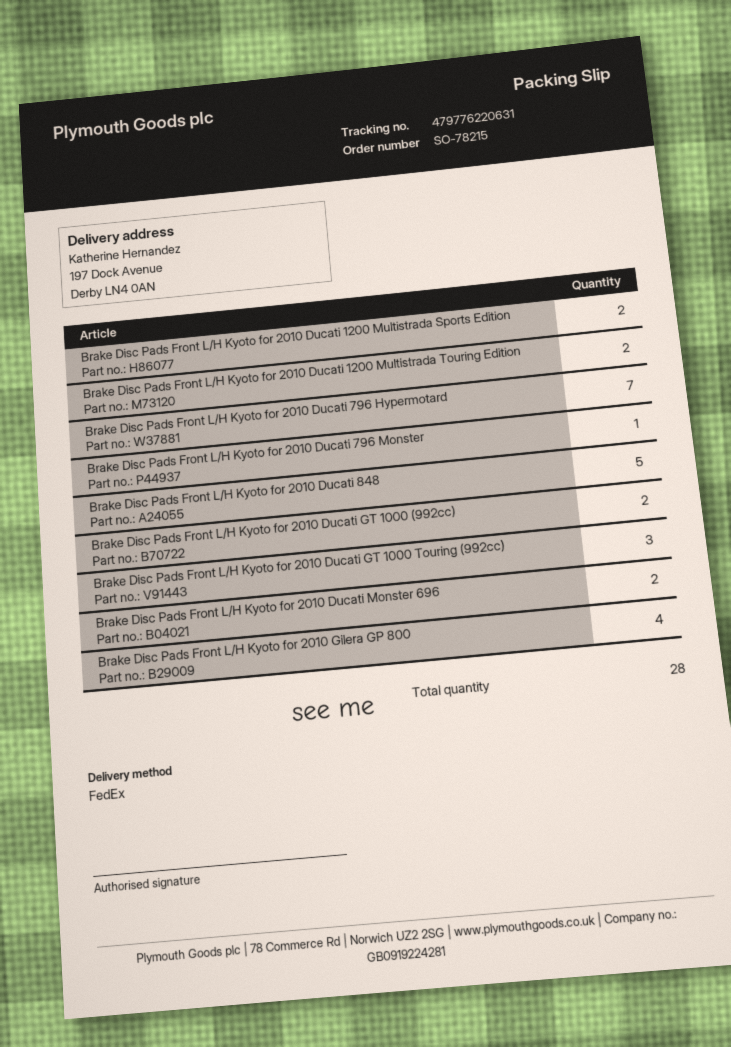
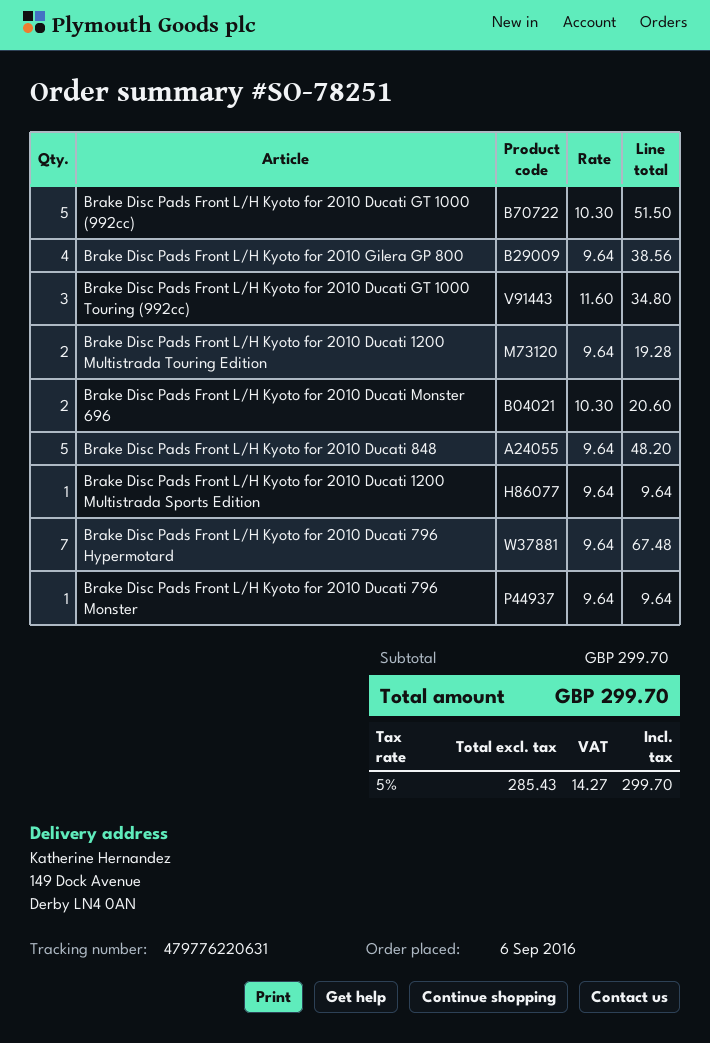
order number: SO-78215 -> SO-78251
ship to: 197 Dock Avenue, Derby LN4 0AN -> 149 Dock Avenue, Derby LN4 0AN
Brake Disc Pads Front L/H Kyoto for 2010 Ducati 1200 Multistrada Sports Edition: 2 -> 1
Brake Disc Pads Front L/H Kyoto for 2010 Ducati GT 1000 (992cc): 2 -> 5

